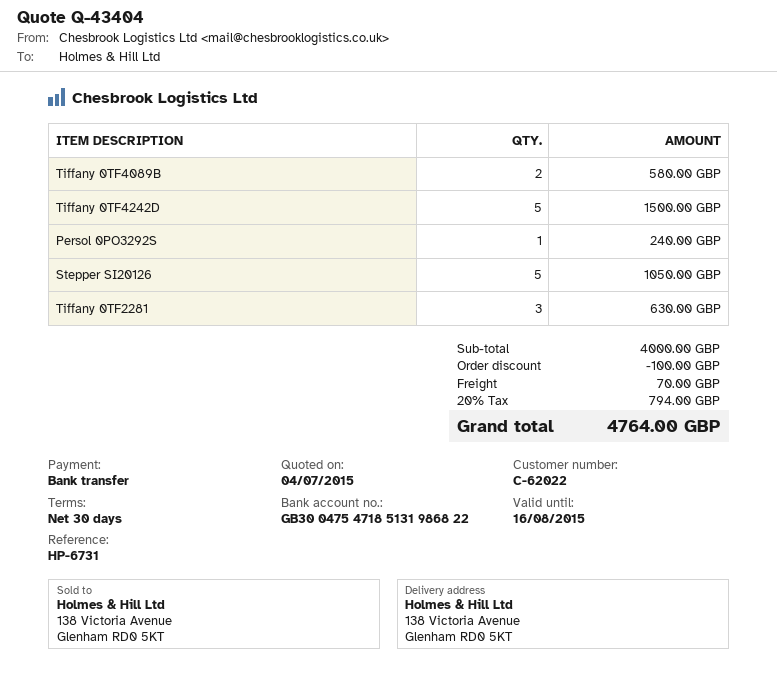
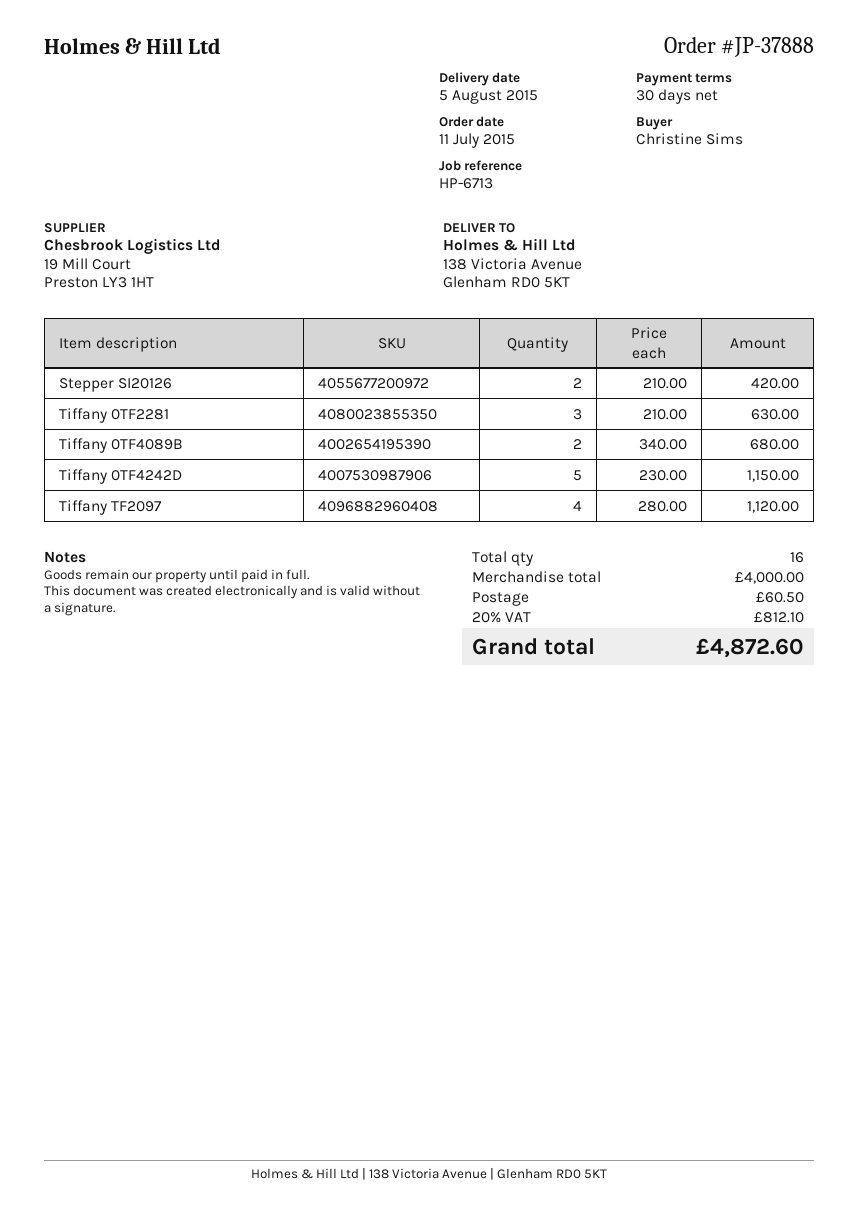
reference: HP-6731 -> HP-6713
Tiffany 0TF4089B: 2 for 580.00 -> 2 for 680.00
Tiffany 0TF4242D: 5 for 1500.00 -> 5 for 1150.00
Persol 0PO3292S: 1 for 240.00 -> none
Stepper SI20126: 5 for 1050.00 -> 2 for 420.00
Tiffany TF2097: none -> 4 for 1120.00
discount: 100.00 -> none
shipping: 70.00 -> 60.50
tax: 20% = 794.00 -> 20% = 812.10
total: 4764.00 -> 4872.60

